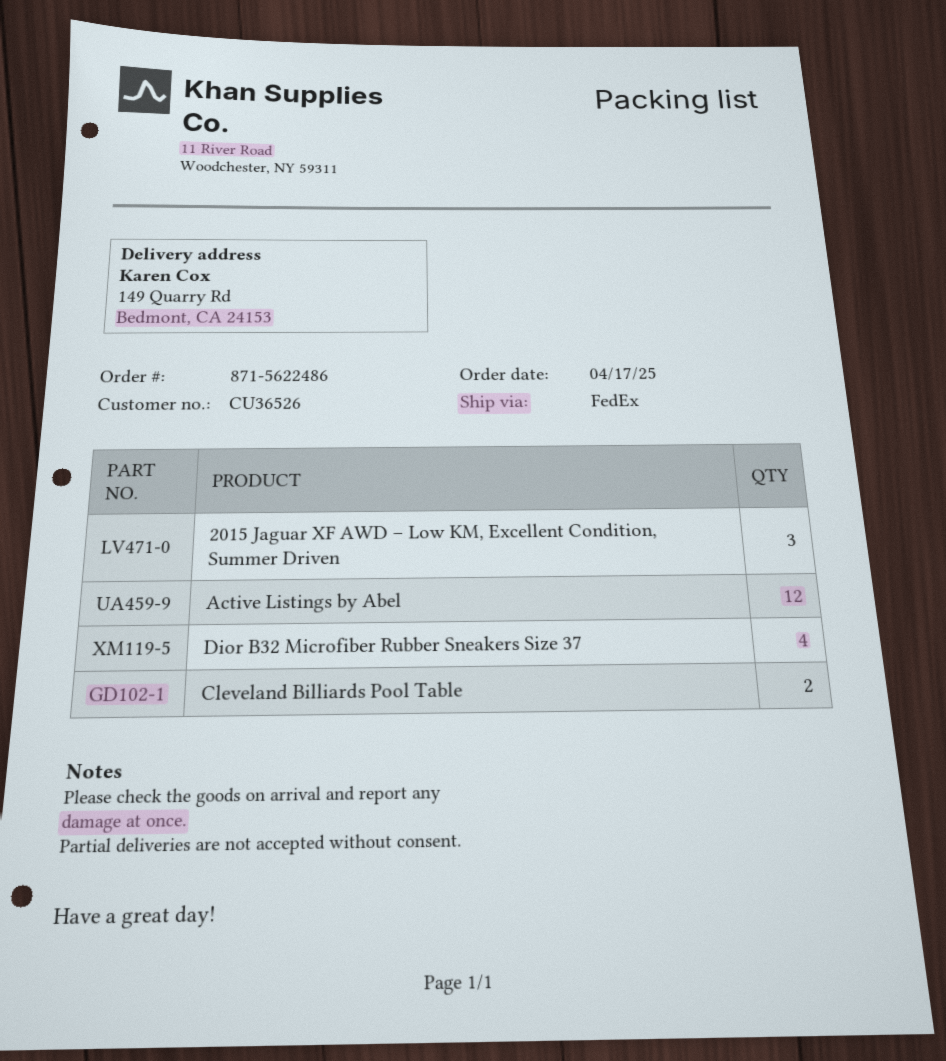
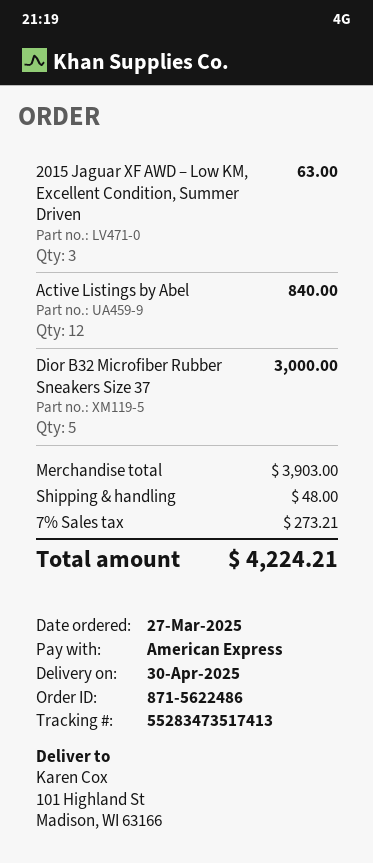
order date: 2025-04-17 -> 2025-03-27
ship to: 149 Quarry Rd, Bedmont, CA 24153 -> 101 Highland St, Madison, WI 63166
Dior B32 Microfiber Rubber Sneakers Size 37: 4 -> 5
Cleveland Billiards Pool Table: 2 -> none

